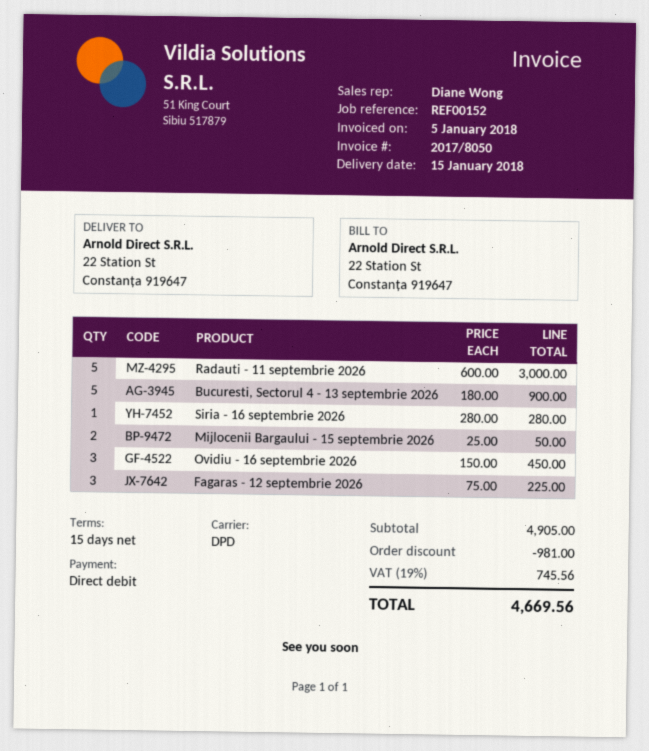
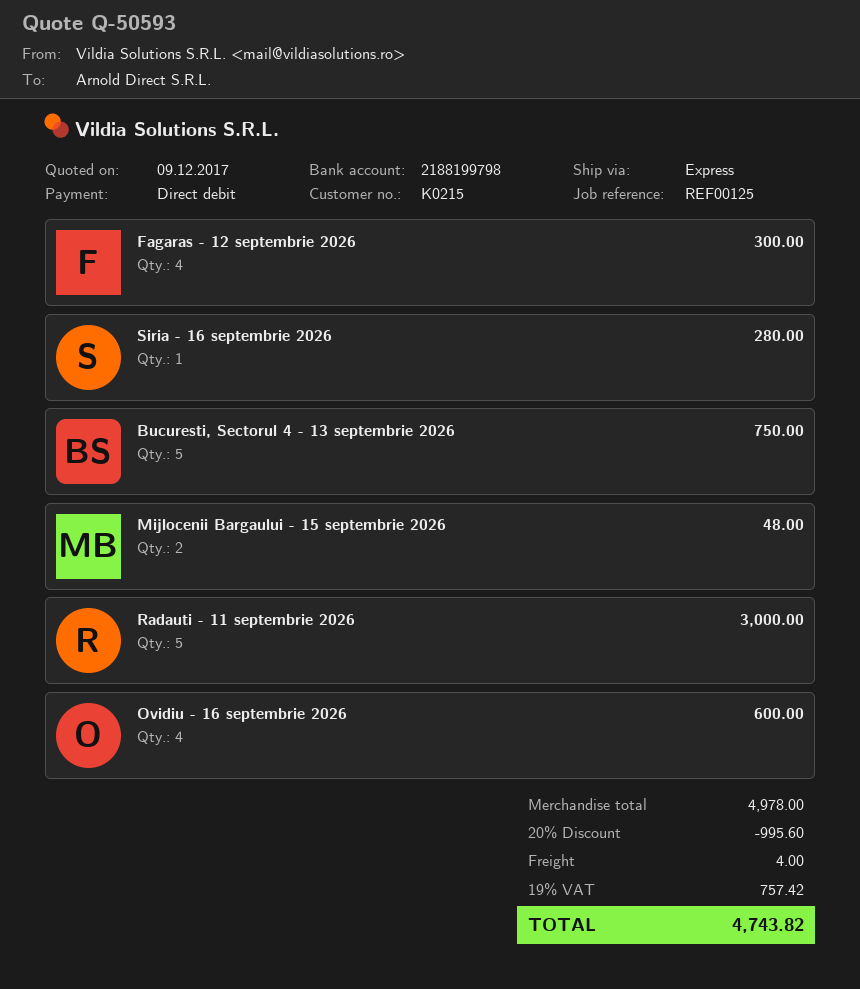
reference: REF00152 -> REF00125
shipping method: DPD -> express
Bucuresti, Sectorul 4 - 13 septembrie 2026: 5 for 900.00 -> 5 for 750.00
Mijlocenii Bargaului - 15 septembrie 2026: 2 for 50.00 -> 2 for 48.00
Ovidiu - 16 septembrie 2026: 3 for 450.00 -> 4 for 600.00
Fagaras - 12 septembrie 2026: 3 for 225.00 -> 4 for 300.00
subtotal: 4905.00 -> 4978.00
discount: 981.00 -> 995.60
shipping: none -> 4.00
tax: 19% = 745.56 -> 19% = 757.42
total: 4669.56 -> 4743.82

